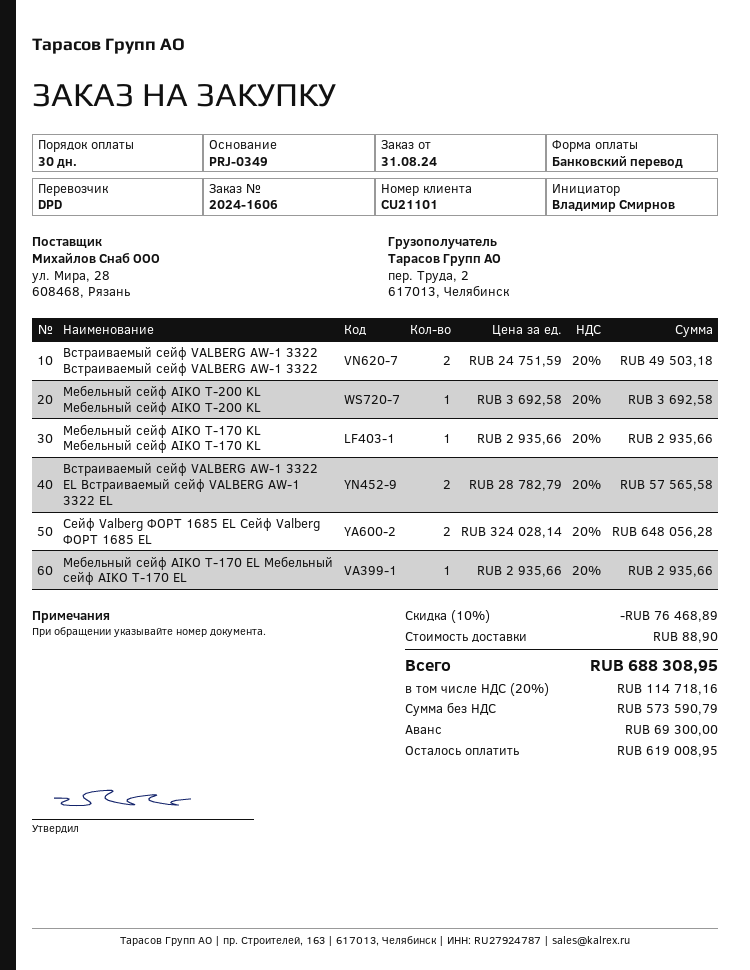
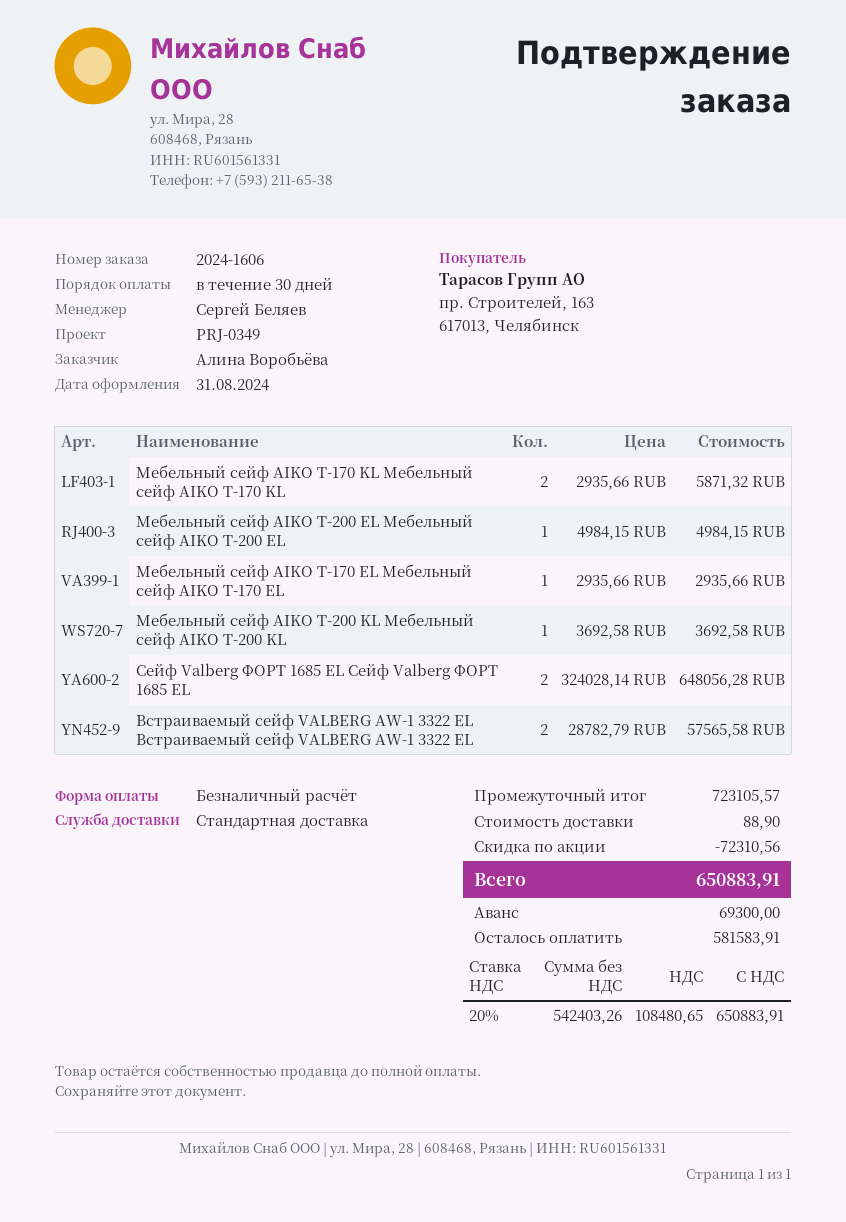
ordered by: Владимир Смирнов -> Алина Воробьёва
shipping method: DPD -> standard
Встраиваемый сейф VALBERG AW-1 3322 Встраиваемый сейф VALBERG AW-1 3322: 2 x 24751.59 = 49503.18 -> none
Мебельный сейф AIKO T-170 KL Мебельный сейф AIKO T-170 KL: 1 x 2935.66 = 2935.66 -> 2 x 2935.66 = 5871.32
Мебельный сейф AIKO T-200 EL Мебельный сейф AIKO T-200 EL: none -> 1 x 4984.15 = 4984.15
discount: 76468.89 -> 72310.56
net: 573590.79 -> 542403.26
tax: 20% = 114718.16 -> 20% = 108480.65
total: 688308.95 -> 650883.91
balance: 619008.95 -> 581583.91

